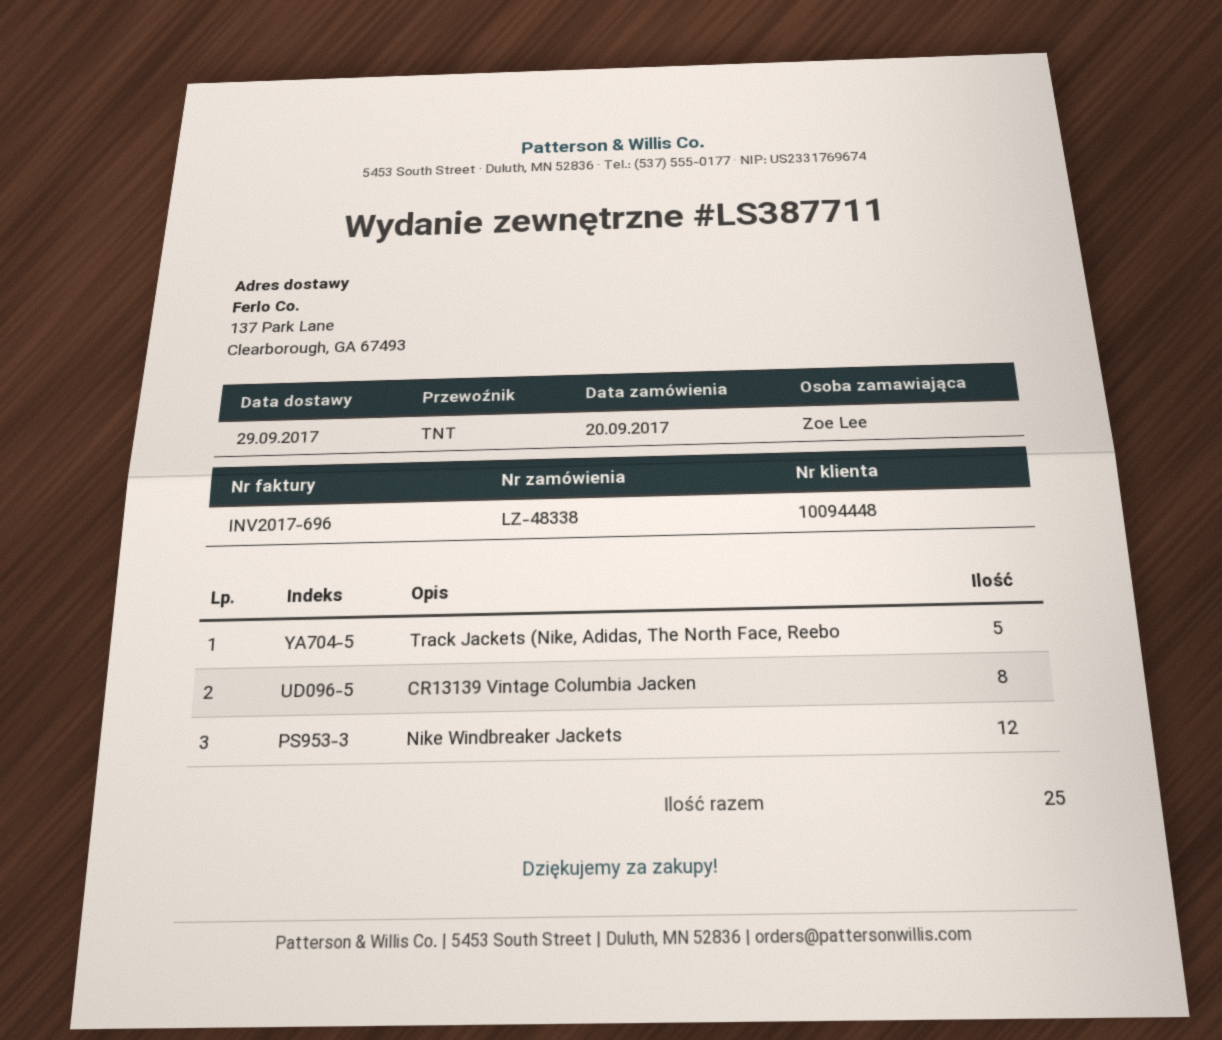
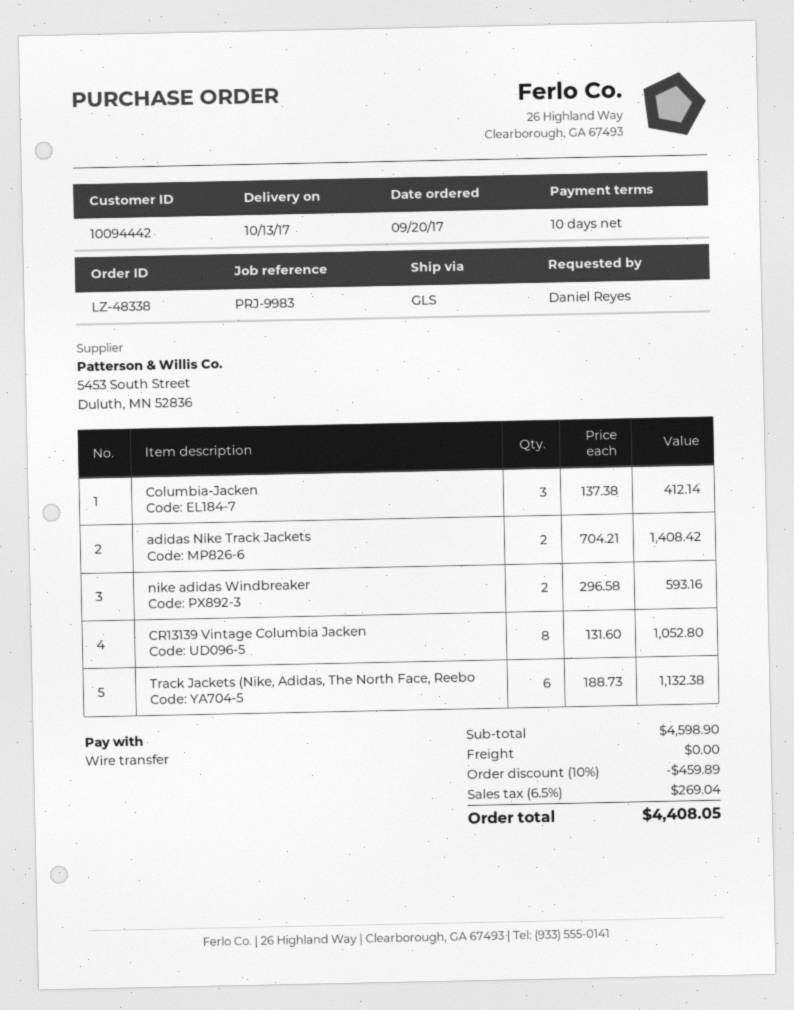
delivery date: 2017-09-29 -> 2017-10-13
customer number: 10094448 -> 10094442
ordered by: Zoe Lee -> Daniel Reyes
shipping method: TNT -> GLS
Track Jackets (Nike, Adidas, The North Face, Reebo: 5 -> 6
Nike Windbreaker Jackets: 12 -> none
Columbia-Jacken: none -> 3
adidas Nike Track Jackets: none -> 2
nike adidas Windbreaker: none -> 2

